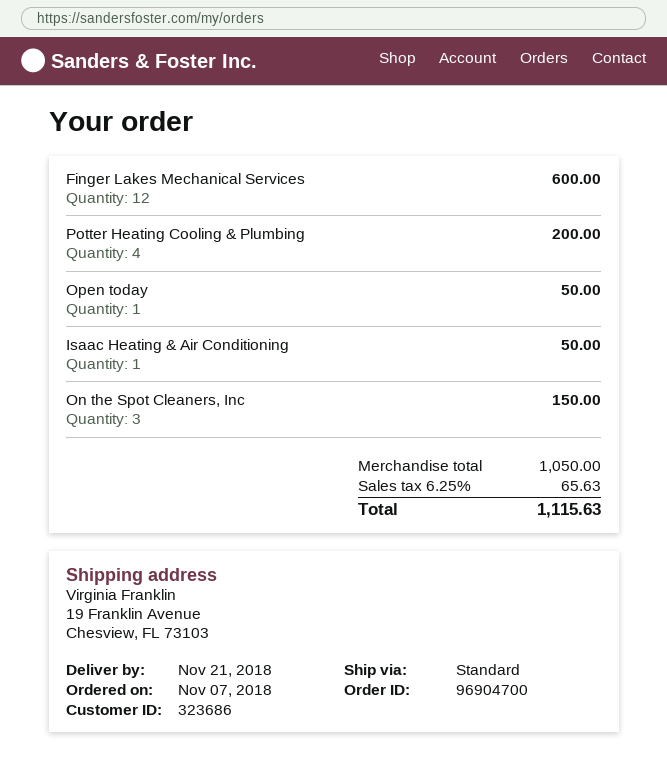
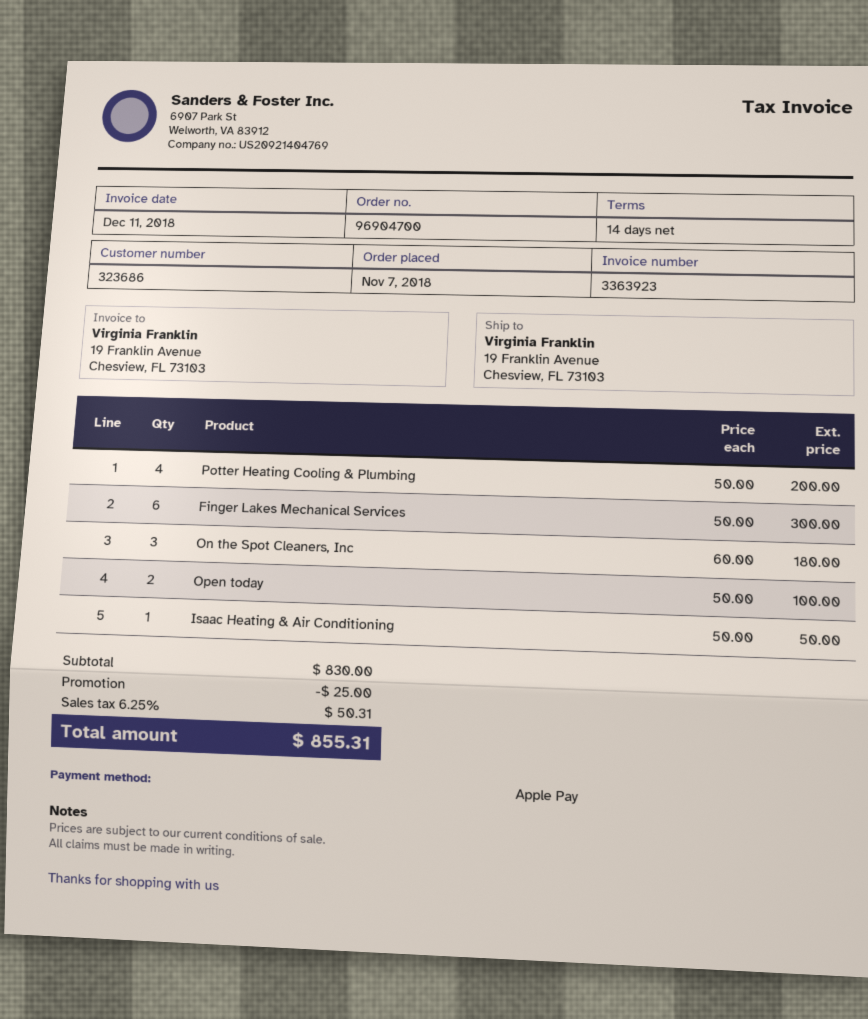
Finger Lakes Mechanical Services: 12 for 600.00 -> 6 for 300.00
Open today: 1 for 50.00 -> 2 for 100.00
On the Spot Cleaners, Inc: 3 for 150.00 -> 3 for 180.00
subtotal: 1050.00 -> 830.00
discount: none -> 25.00
tax: 6.25% = 65.63 -> 6.25% = 50.31
total: 1115.63 -> 855.31

